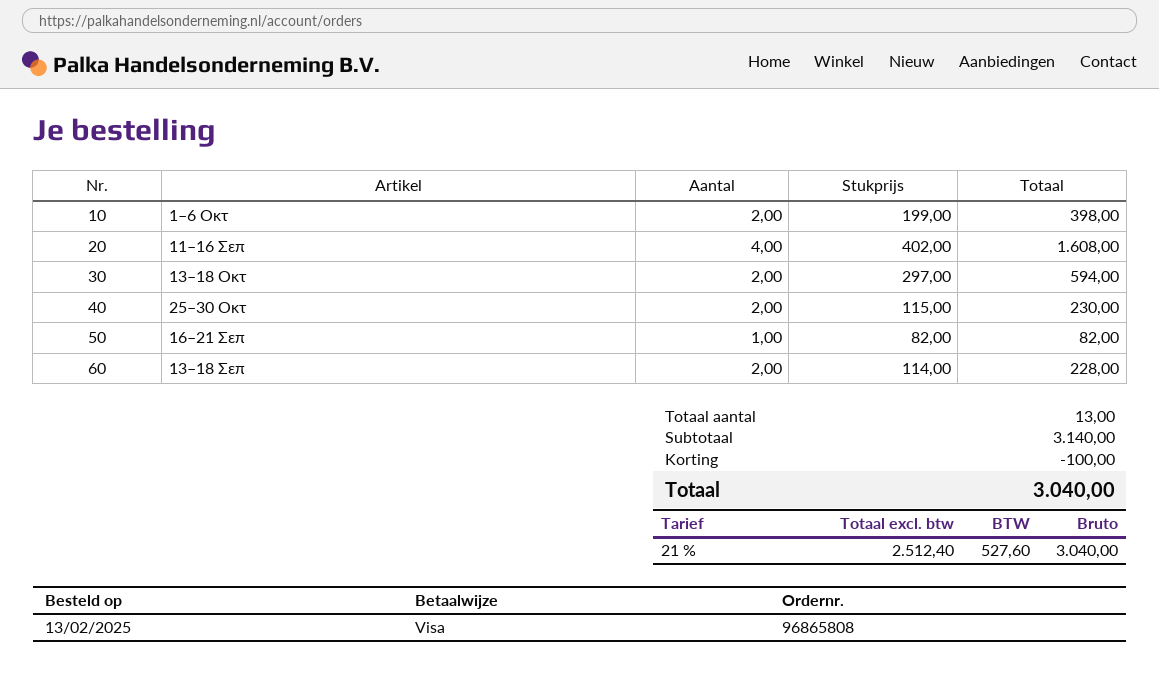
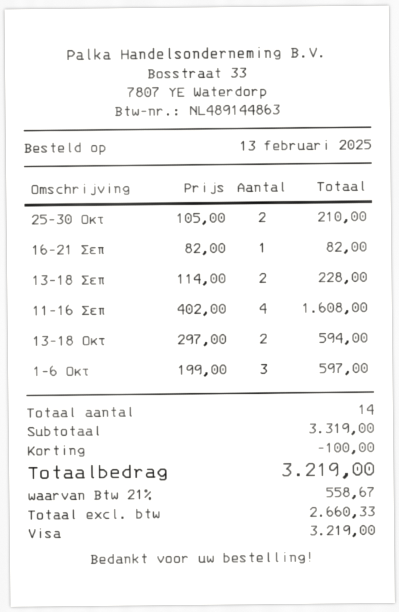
1–6 Οκτ: 2 x 199.00 = 398.00 -> 3 x 199.00 = 597.00
25–30 Οκτ: 2 x 115.00 = 230.00 -> 2 x 105.00 = 210.00
total quantity: 13 -> 14
subtotal: 3140.00 -> 3319.00
net: 2512.40 -> 2660.33
tax: 21% = 527.60 -> 21% = 558.67
total: 3040.00 -> 3219.00

